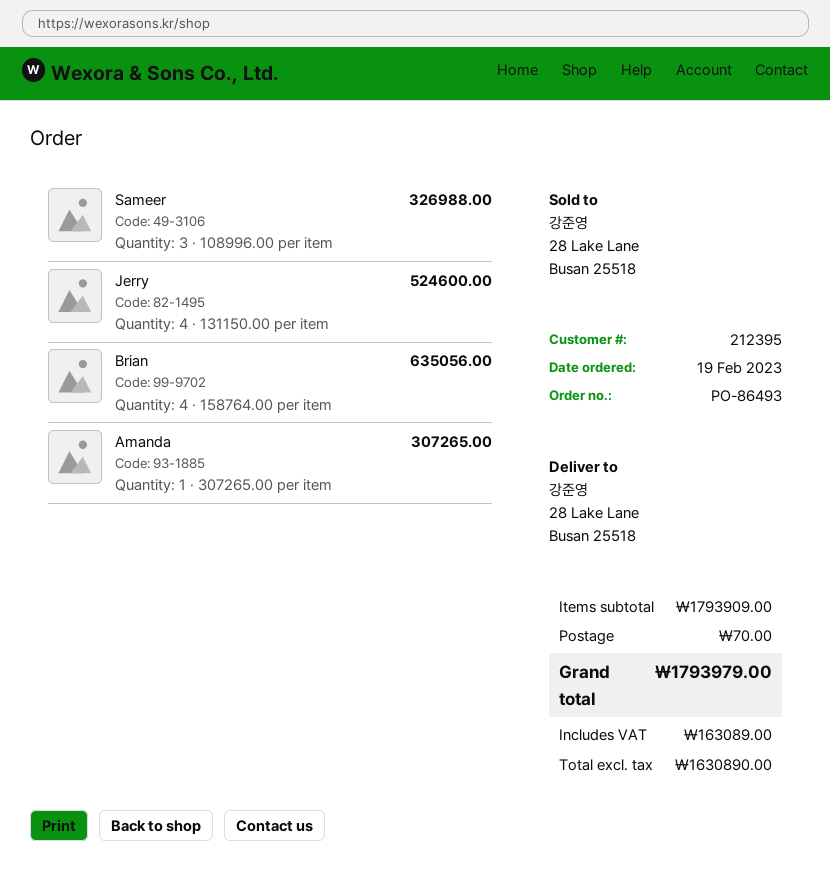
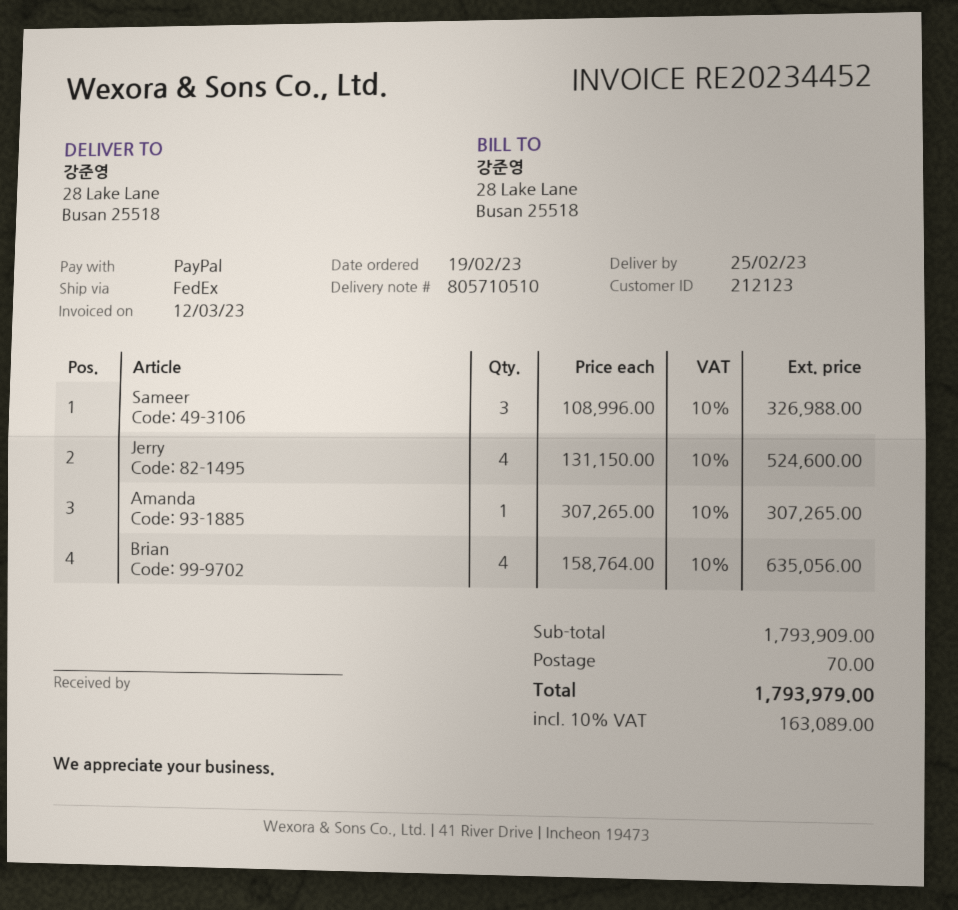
customer number: 212395 -> 212123

